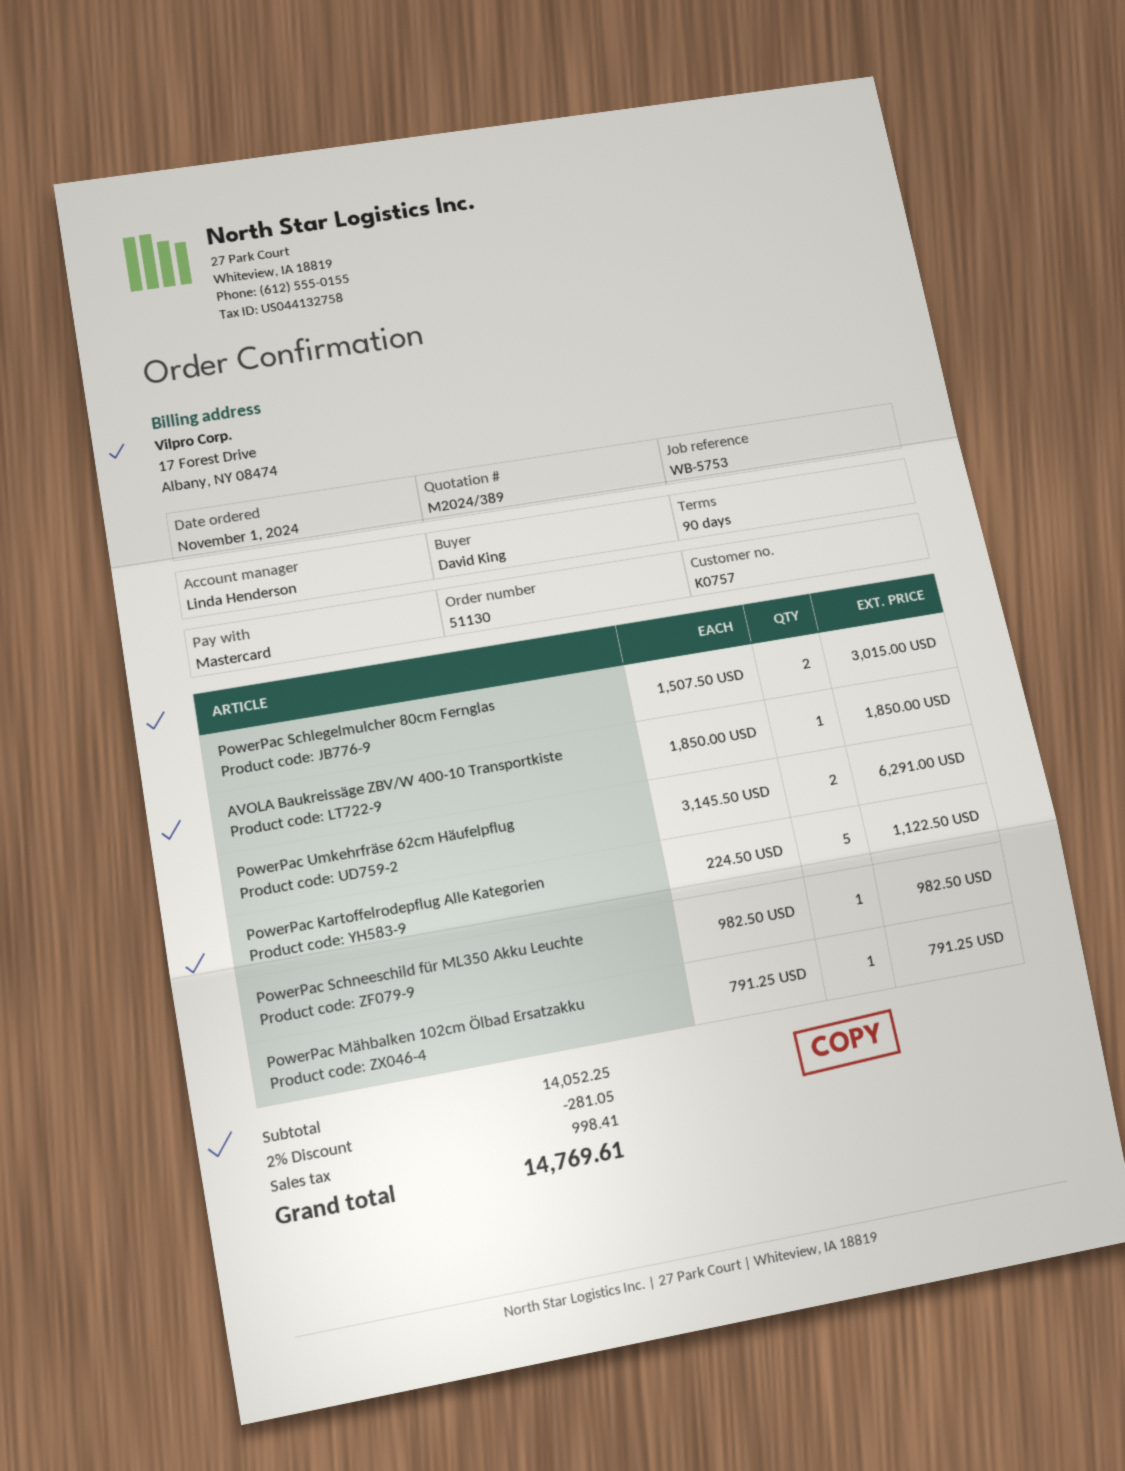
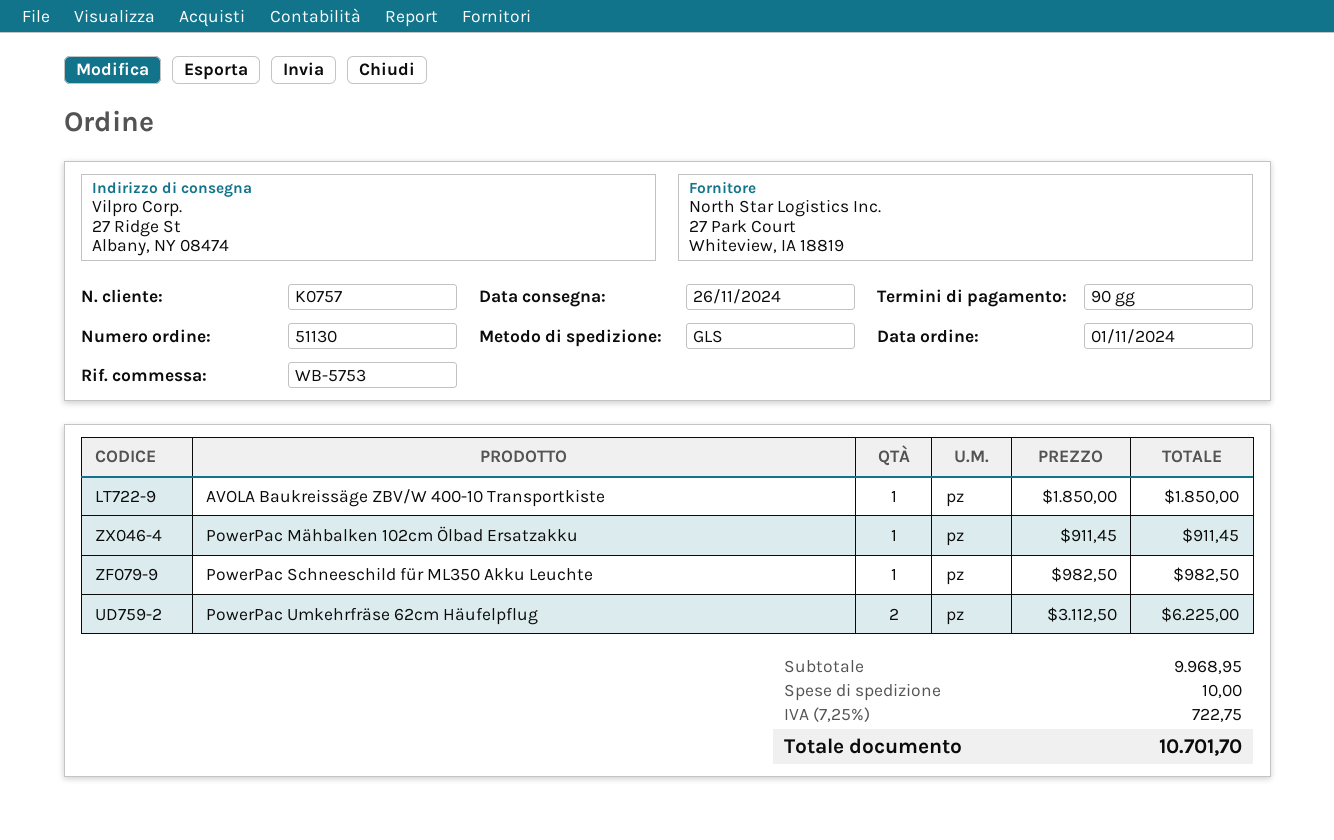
PowerPac Schlegelmulcher 80cm Fernglas: 2 x 1507.50 = 3015.00 -> none
PowerPac Umkehrfräse 62cm Häufelpflug: 2 x 3145.50 = 6291.00 -> 2 x 3112.50 = 6225.00
PowerPac Kartoffelrodepflug Alle Kategorien: 5 x 224.50 = 1122.50 -> none
PowerPac Mähbalken 102cm Ölbad Ersatzakku: 1 x 791.25 = 791.25 -> 1 x 911.45 = 911.45
subtotal: 14052.25 -> 9968.95
discount: 2% = 281.05 -> none
shipping: none -> 10.00
tax: 998.41 -> 722.75
total: 14769.61 -> 10701.70

